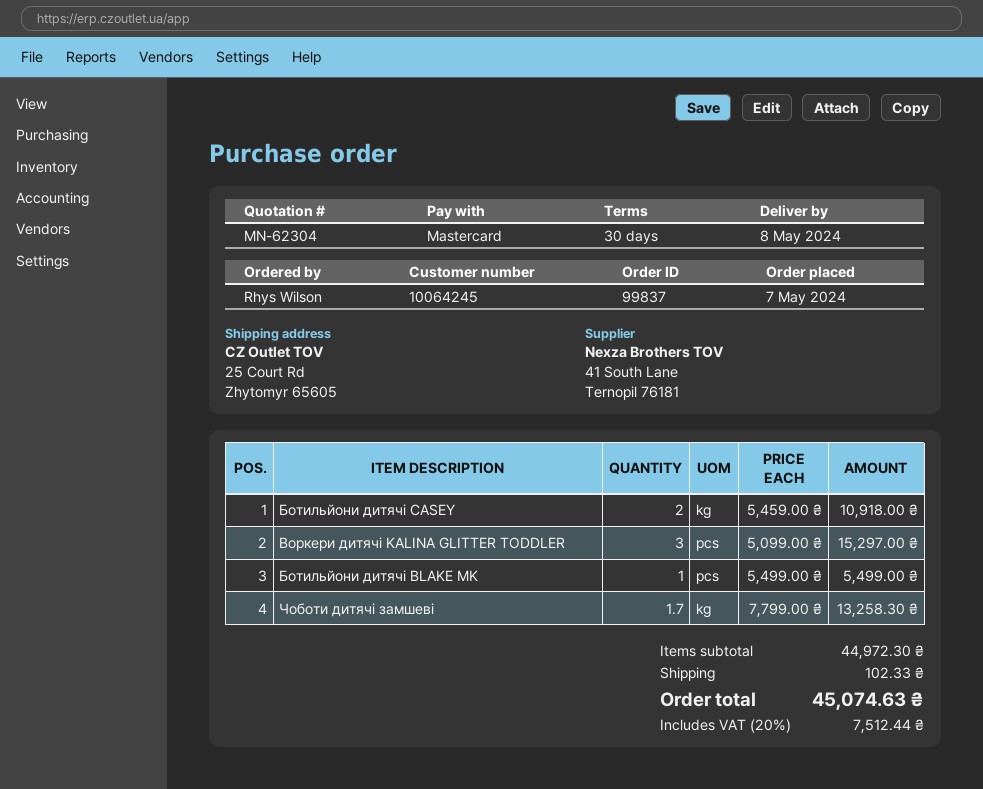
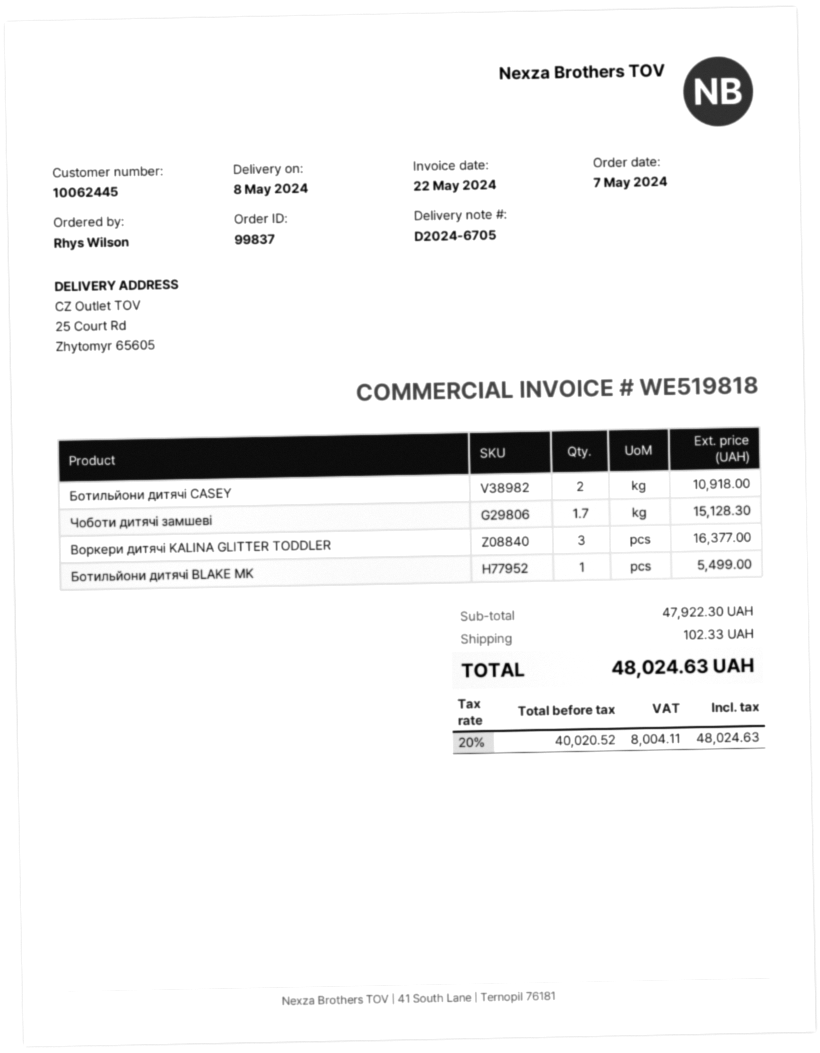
customer number: 10064245 -> 10062445
Воркери дитячі KALINA GLITTER TODDLER: 3 for 15297.00 -> 3 for 16377.00
Чоботи дитячі замшеві: 1.7 for 13258.30 -> 1.7 for 15128.30
subtotal: 44972.30 -> 47922.30
tax: 20% = 7512.44 -> 20% = 8004.11
total: 45074.63 -> 48024.63

